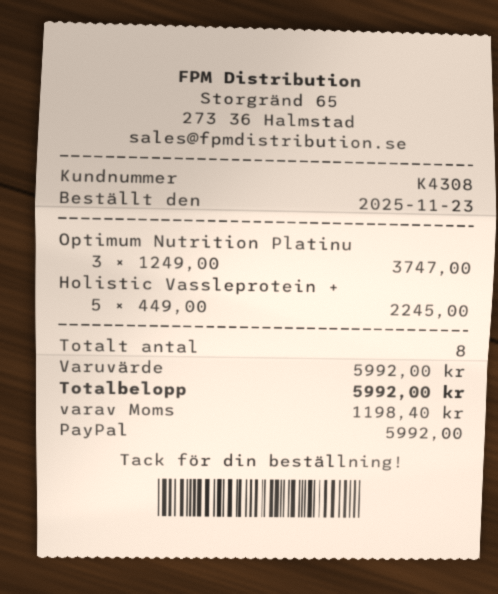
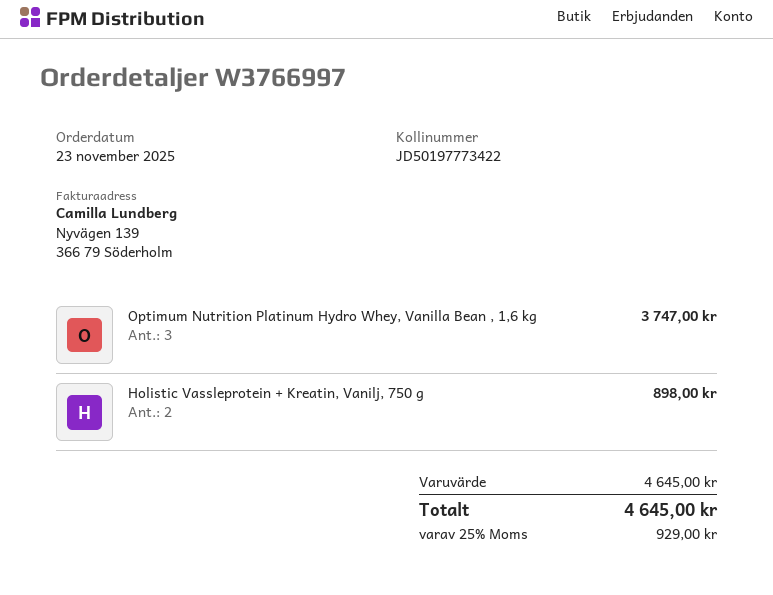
Holistic Vassleprotein +: 5 for 2245.00 -> 2 for 898.00
subtotal: 5992.00 -> 4645.00
tax: 1198.40 -> 929.00
total: 5992.00 -> 4645.00

